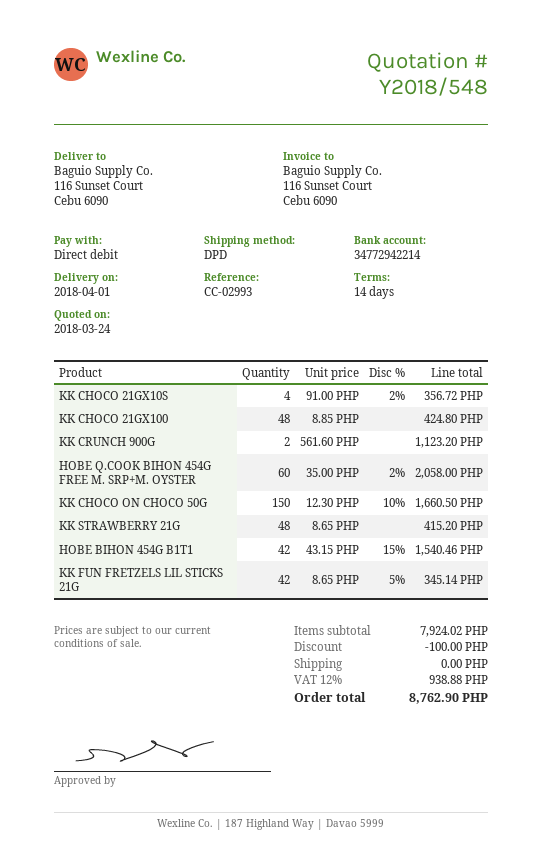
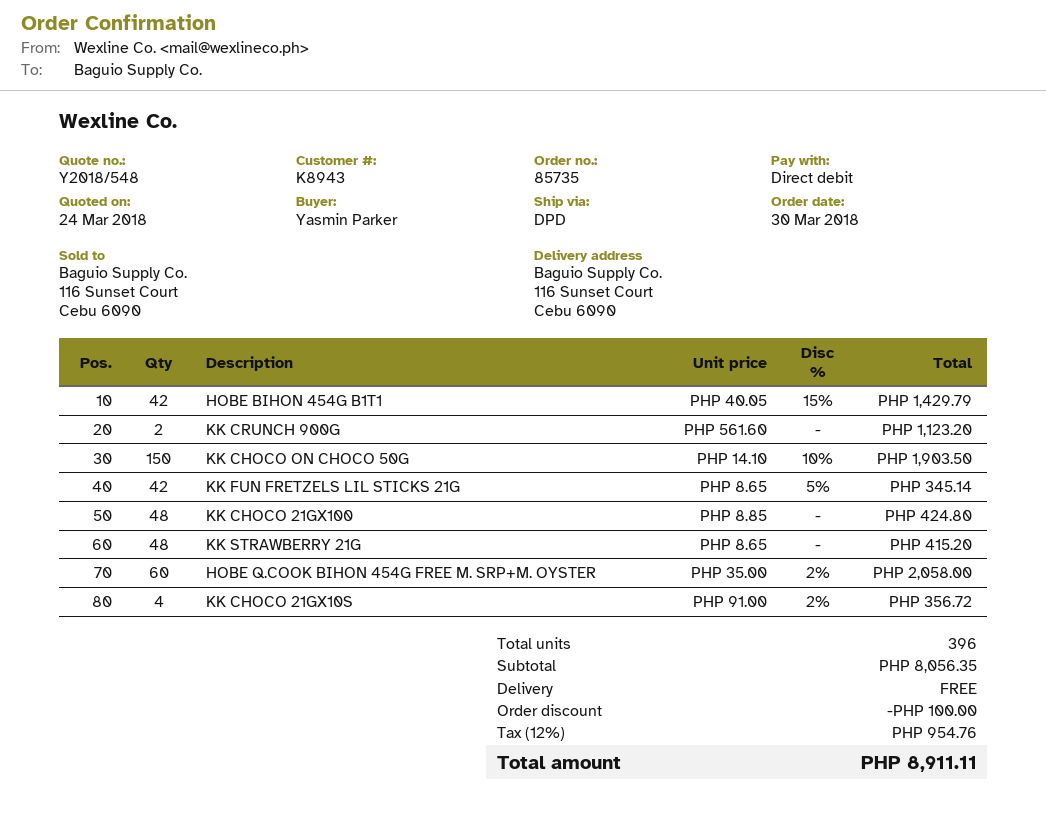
KK CHOCO ON CHOCO 50G: 150 x 12.30 - 10% = 1660.50 -> 150 x 14.10 - 10% = 1903.50
HOBE BIHON 454G B1T1: 42 x 43.15 - 15% = 1540.46 -> 42 x 40.05 - 15% = 1429.79
subtotal: 7924.02 -> 8056.35
tax: 12% = 938.88 -> 12% = 954.76
total: 8762.90 -> 8911.11

